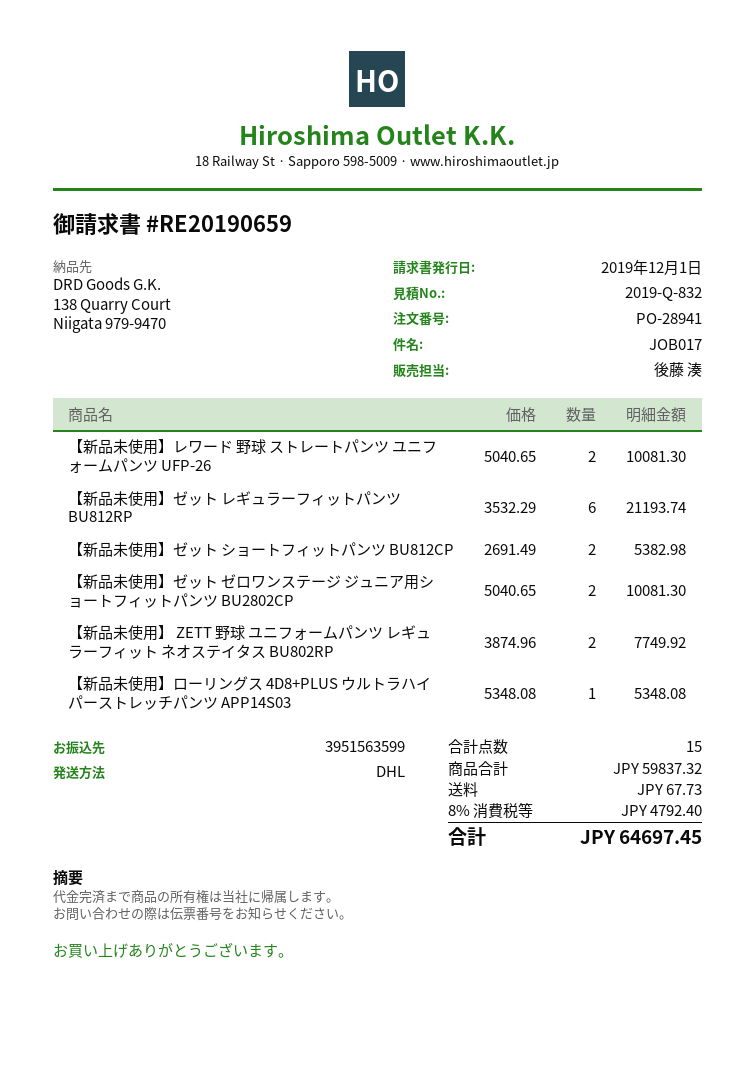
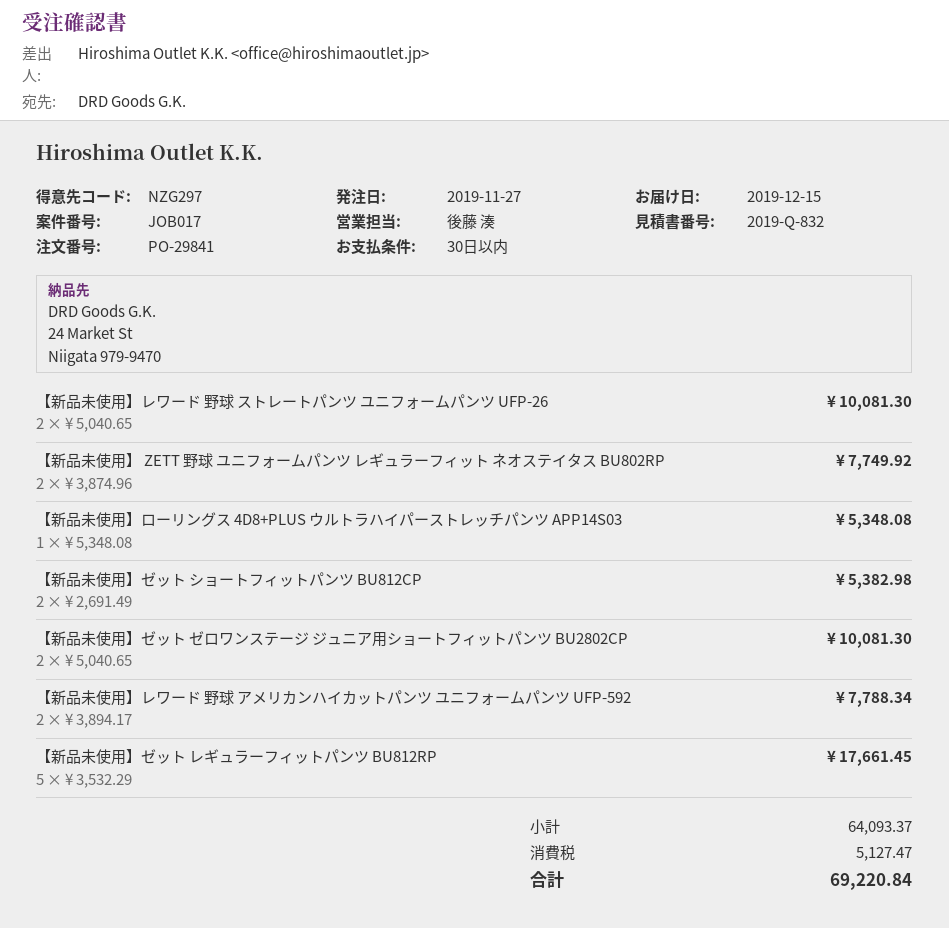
order number: PO-28941 -> PO-29841
ship to: 138 Quarry Court, Niigata 979-9470 -> 24 Market St, Niigata 979-9470
【新品未使用】ゼット レギュラーフィットパンツ BU812RP: 6 x 3532.29 = 21193.74 -> 5 x 3532.29 = 17661.45
【新品未使用】レワード 野球 アメリカンハイカットパンツ ユニフォームパンツ UFP-592: none -> 2 x 3894.17 = 7788.34
subtotal: 59837.32 -> 64093.37
shipping: 67.73 -> none
tax: 4792.40 -> 5127.47
total: 64697.45 -> 69220.84

